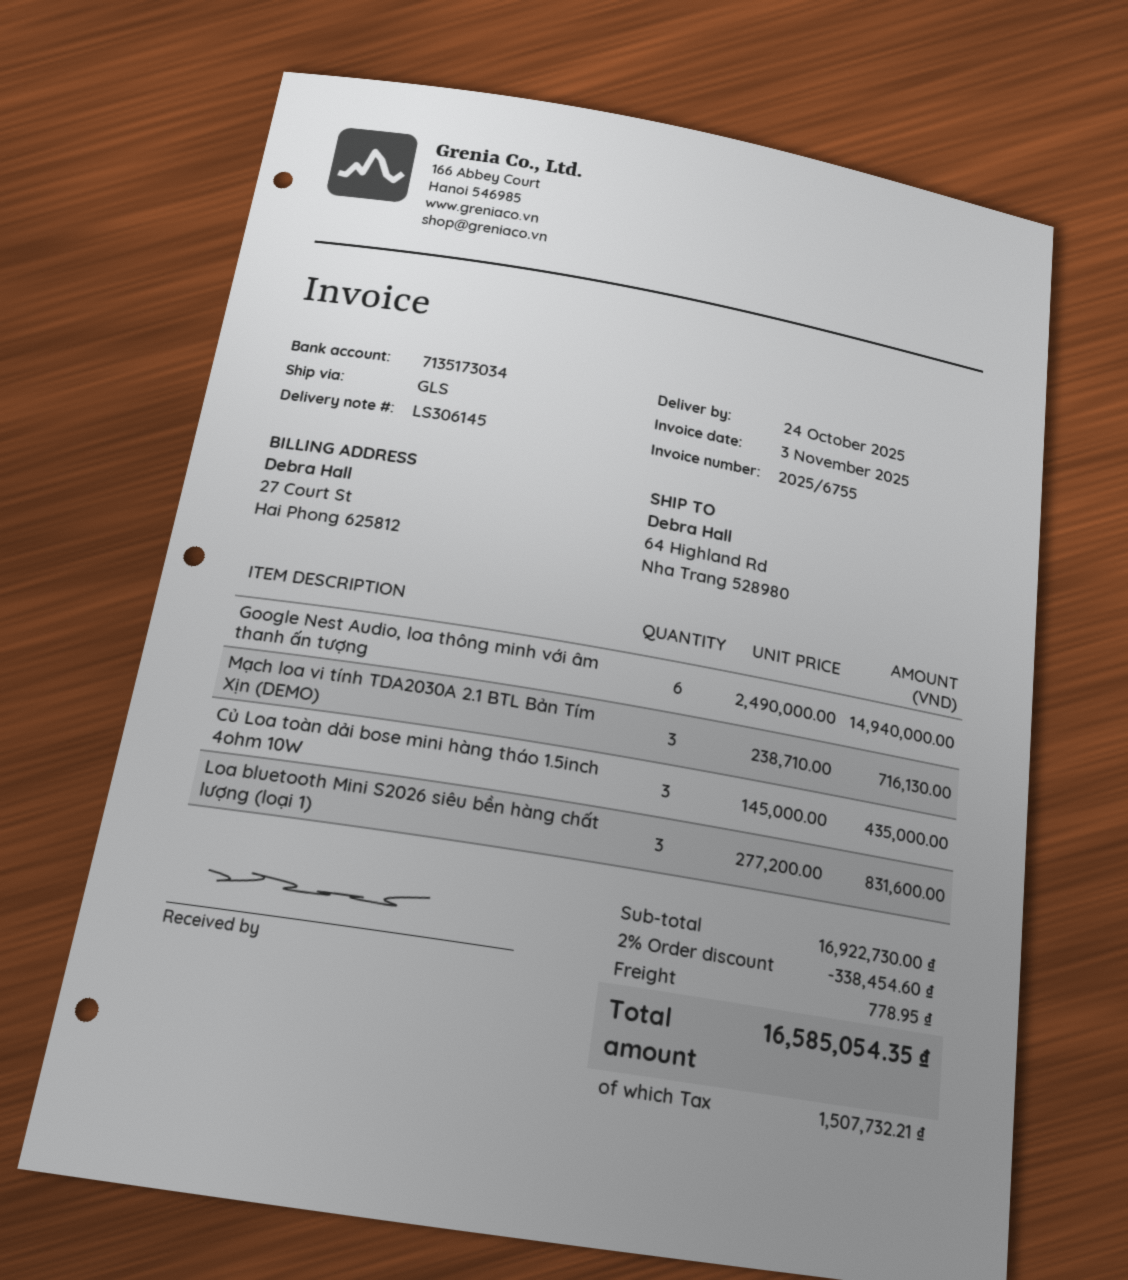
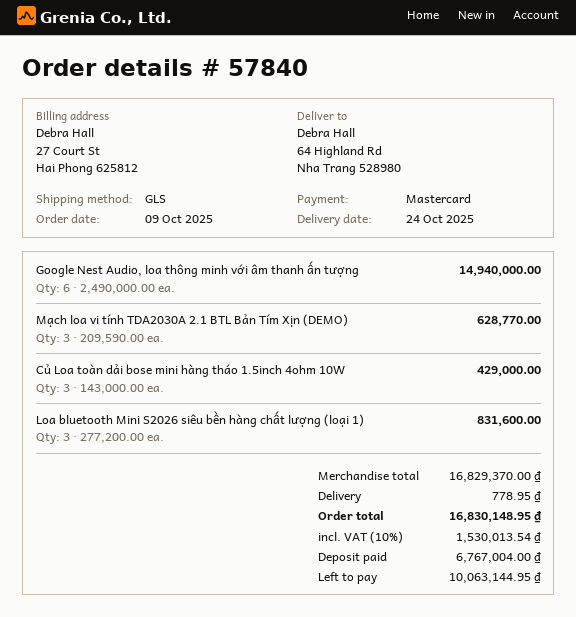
Mạch loa vi tính TDA2030A 2.1 BTL Bản Tím Xịn (DEMO): 3 x 238710.00 = 716130.00 -> 3 x 209590.00 = 628770.00
Củ Loa toàn dải bose mini hàng tháo 1.5inch 4ohm 10W: 3 x 145000.00 = 435000.00 -> 3 x 143000.00 = 429000.00
subtotal: 16922730.00 -> 16829370.00
discount: 2% = 338454.60 -> none
tax: 1507732.21 -> 1530013.54
total: 16585054.35 -> 16830148.95

